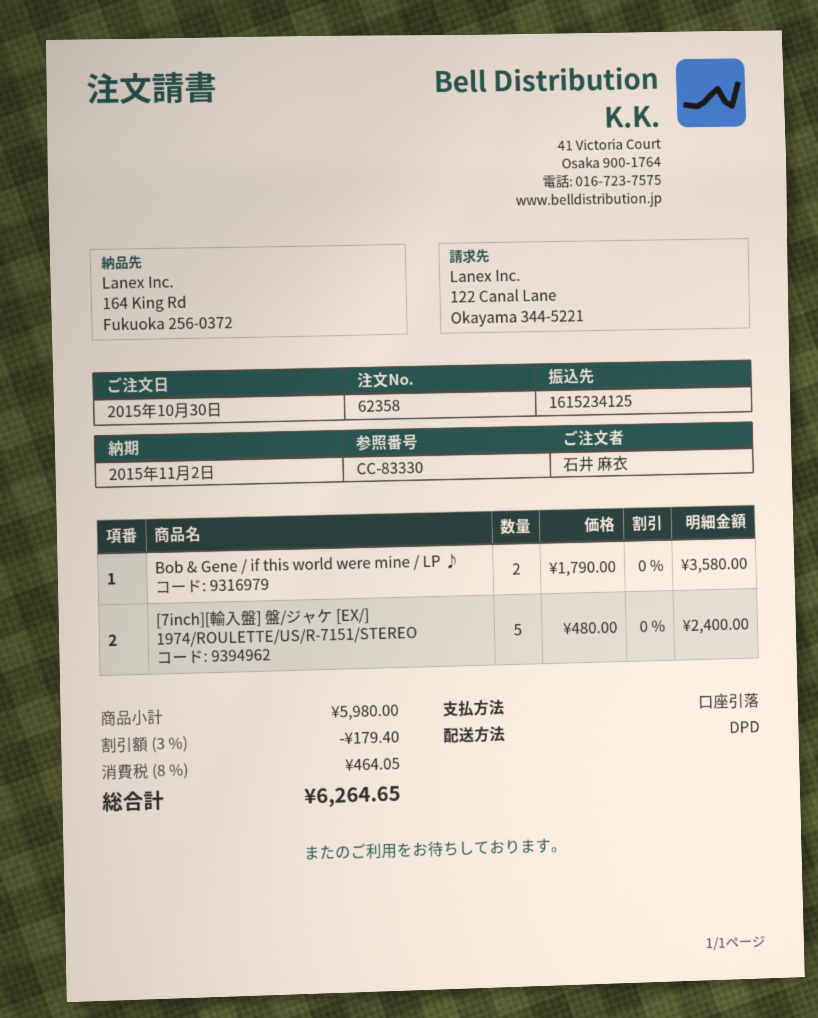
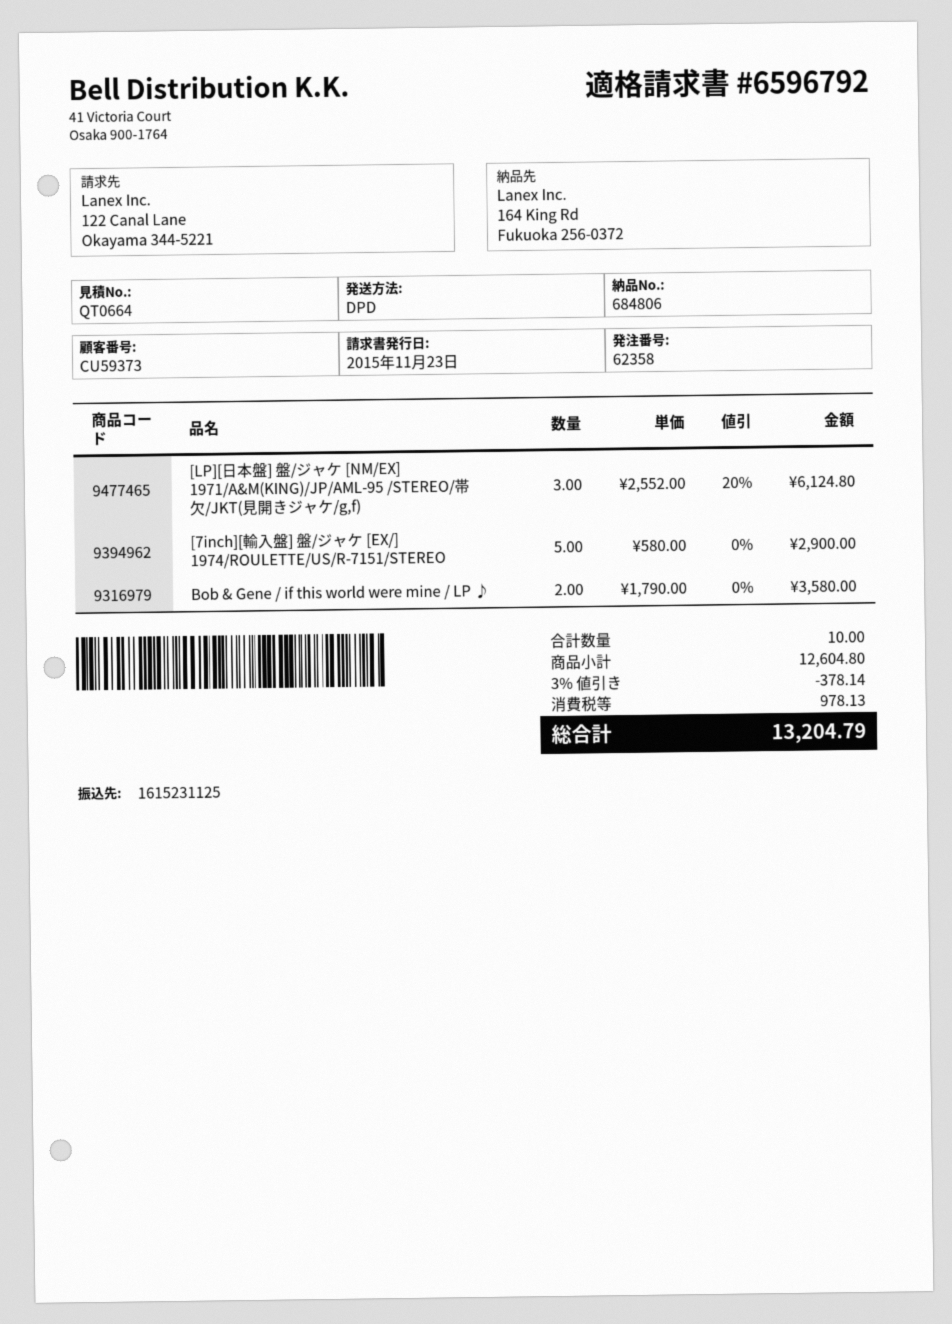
bank account: 1615234125 -> 1615231125
[7inch][輸入盤] 盤/ジャケ [EX/] 1974/ROULETTE/US/R-7151/STEREO: 5 x 480.00 = 2400.00 -> 5 x 580.00 = 2900.00
[LP][日本盤] 盤/ジャケ [NM/EX] 1971/A&M(KING)/JP/AML-95 /STEREO/帯欠/JKT(見開きジャケ/g,f): none -> 3 x 2552.00 - 20% = 6124.80
subtotal: 5980.00 -> 12604.80
discount: 3% = 179.40 -> 3% = 378.14
tax: 464.05 -> 978.13
total: 6264.65 -> 13204.79

